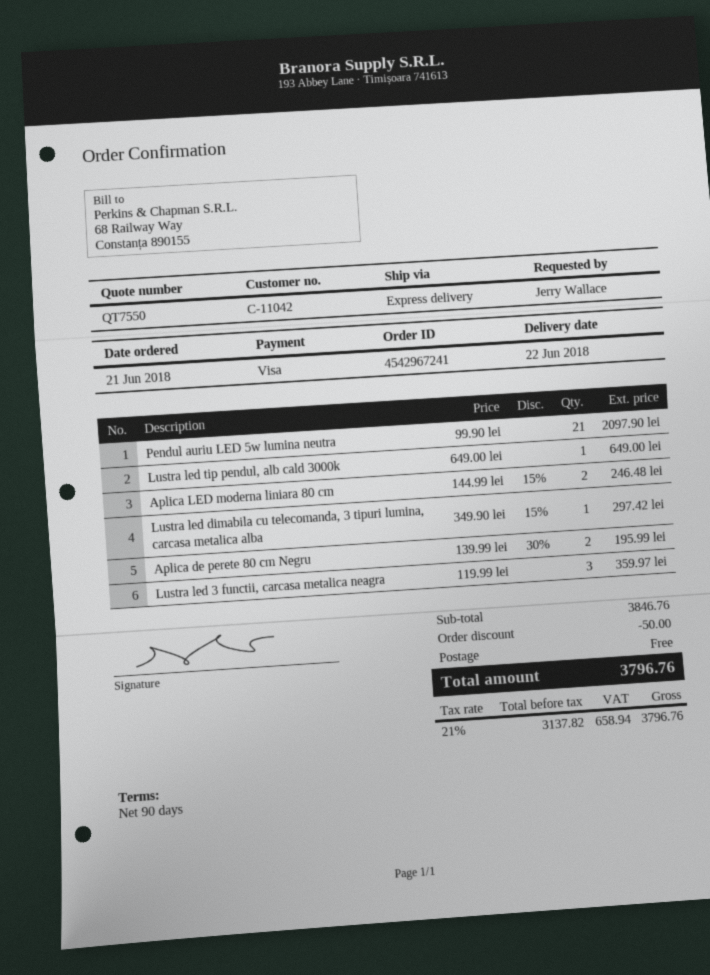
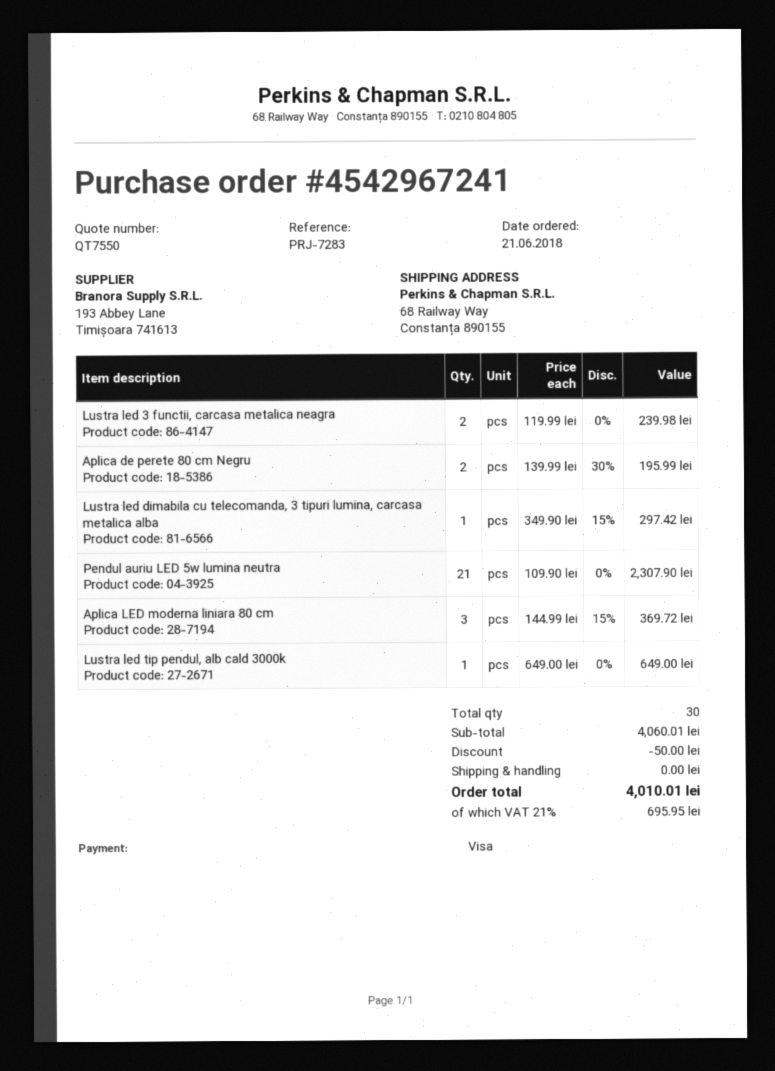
Pendul auriu LED 5w lumina neutra: 21 x 99.90 = 2097.90 -> 21 x 109.90 = 2307.90
Aplica LED moderna liniara 80 cm: 2 x 144.99 - 15% = 246.48 -> 3 x 144.99 - 15% = 369.72
Lustra led 3 functii, carcasa metalica neagra: 3 x 119.99 = 359.97 -> 2 x 119.99 = 239.98
subtotal: 3846.76 -> 4060.01
tax: 21% = 658.94 -> 21% = 695.95
total: 3796.76 -> 4010.01

